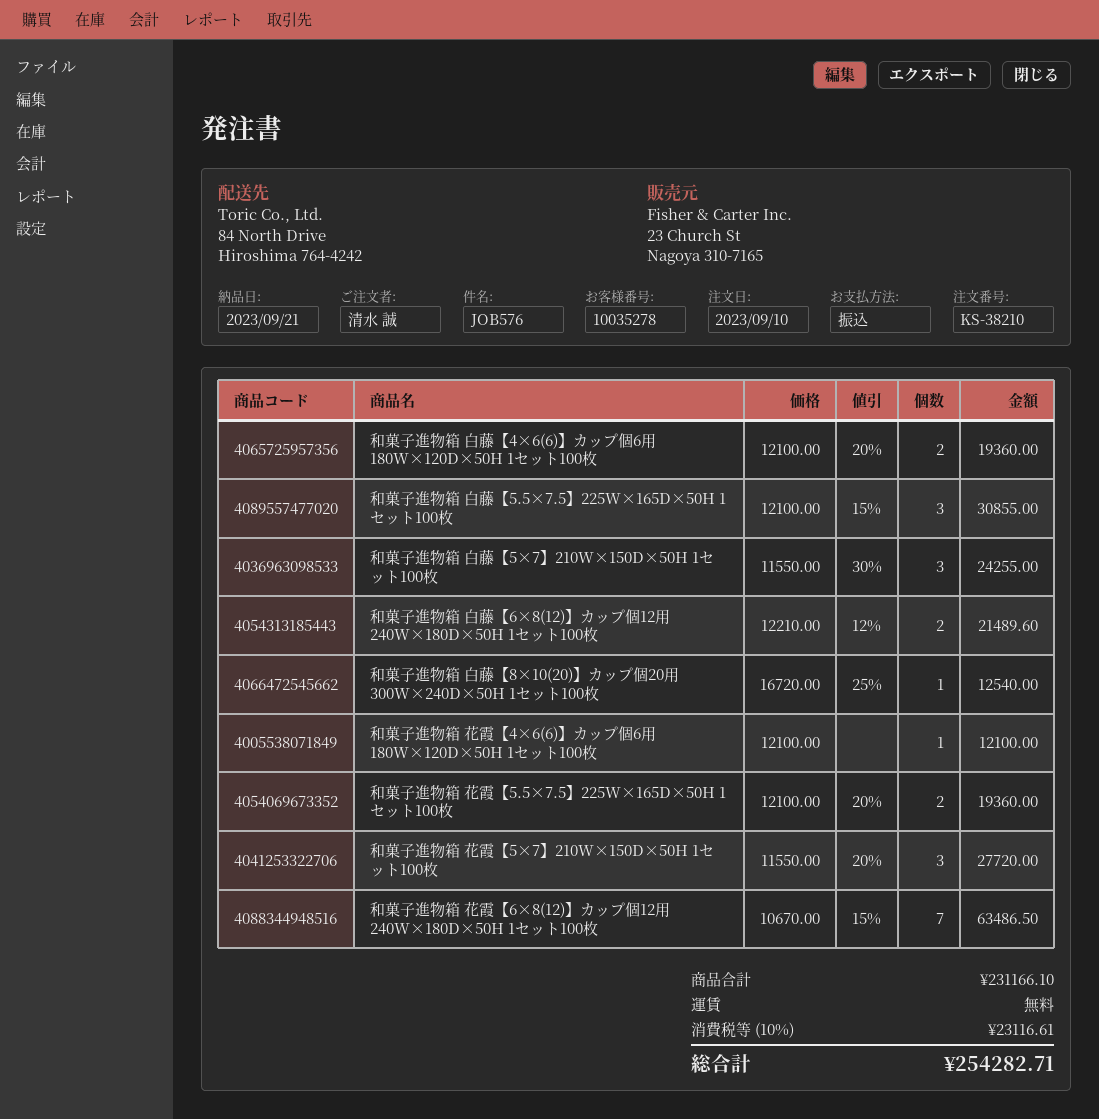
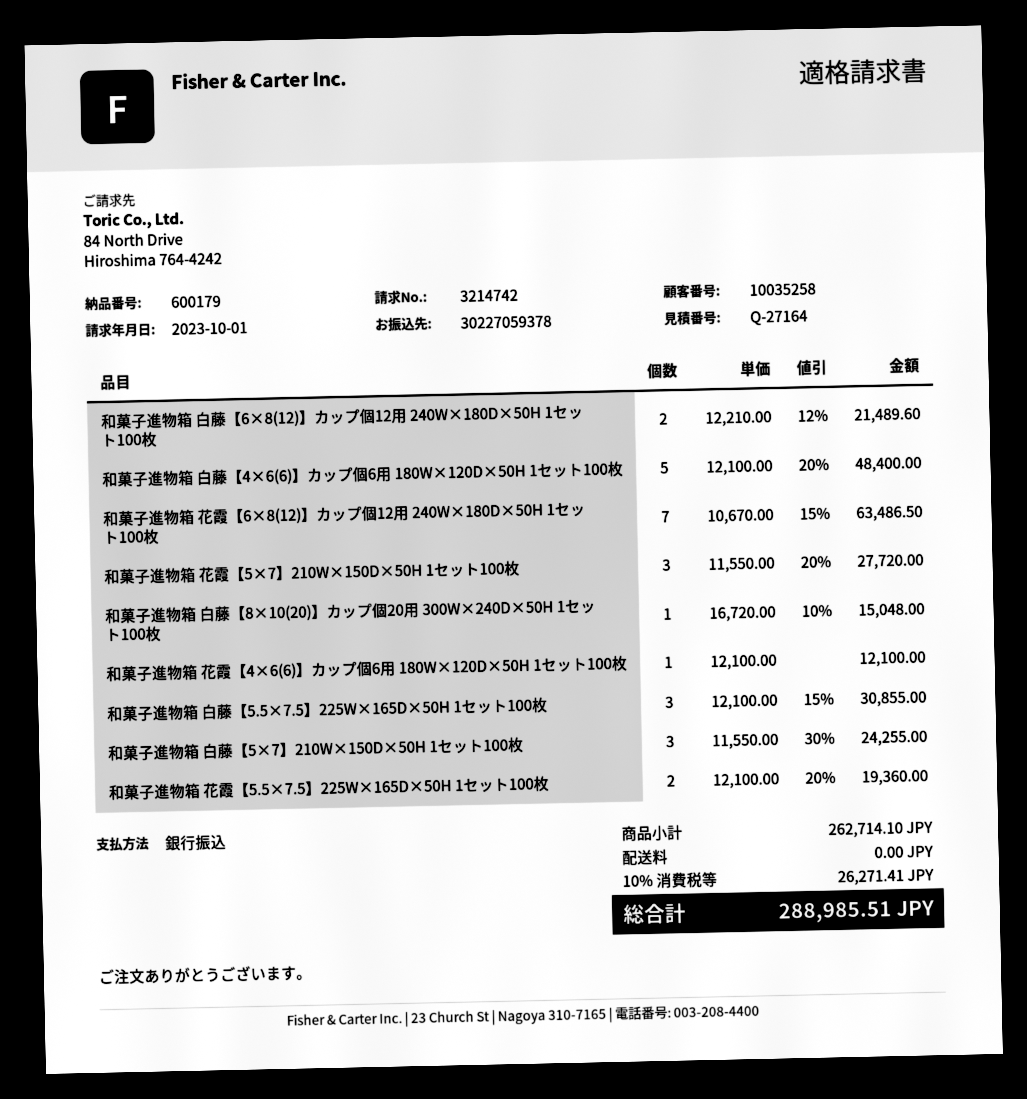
customer number: 10035278 -> 10035258
和菓子進物箱 白藤【4×6(6)】カップ個6用 180W×120D×50H 1セット100枚: 2 x 12100.00 - 20% = 19360.00 -> 5 x 12100.00 - 20% = 48400.00
和菓子進物箱 白藤【8×10(20)】カップ個20用 300W×240D×50H 1セット100枚: 1 x 16720.00 - 25% = 12540.00 -> 1 x 16720.00 - 10% = 15048.00
subtotal: 231166.10 -> 262714.10
tax: 10% = 23116.61 -> 10% = 26271.41
total: 254282.71 -> 288985.51

